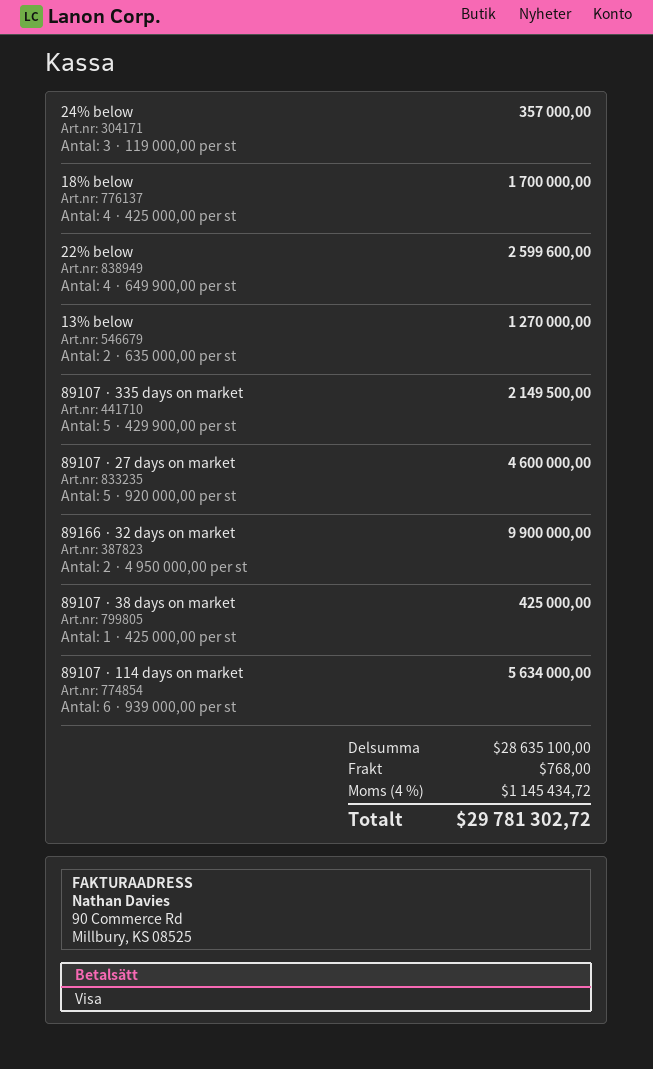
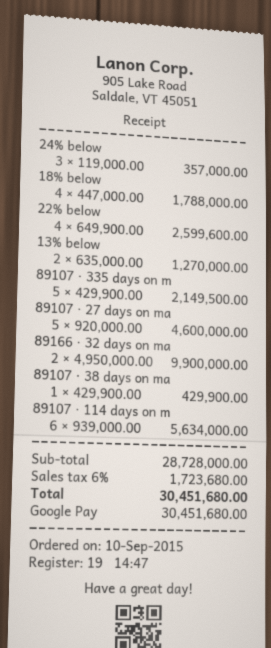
payment method: Visa -> Google Pay
18% below: 4 x 425000.00 = 1700000.00 -> 4 x 447000.00 = 1788000.00
89107 · 38 days on market: 1 x 425000.00 = 425000.00 -> 1 x 429900.00 = 429900.00
subtotal: 28635100.00 -> 28728000.00
shipping: 768.00 -> none
tax: 4% = 1145434.72 -> 6% = 1723680.00
total: 29781302.72 -> 30451680.00

